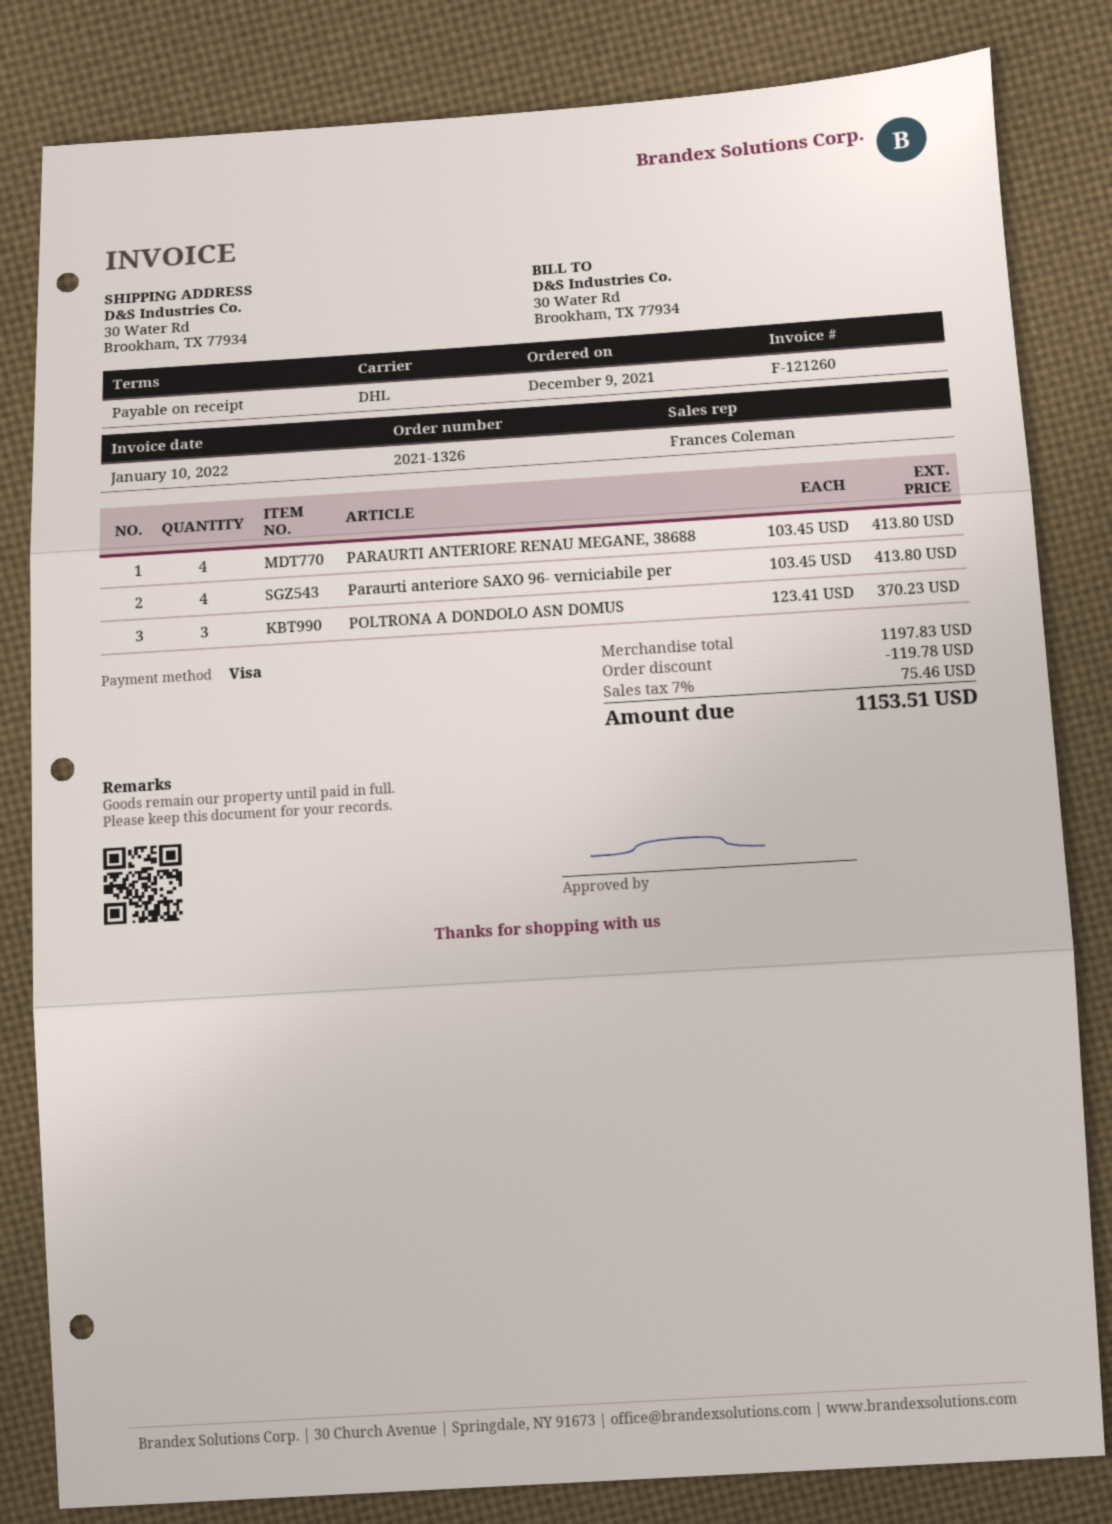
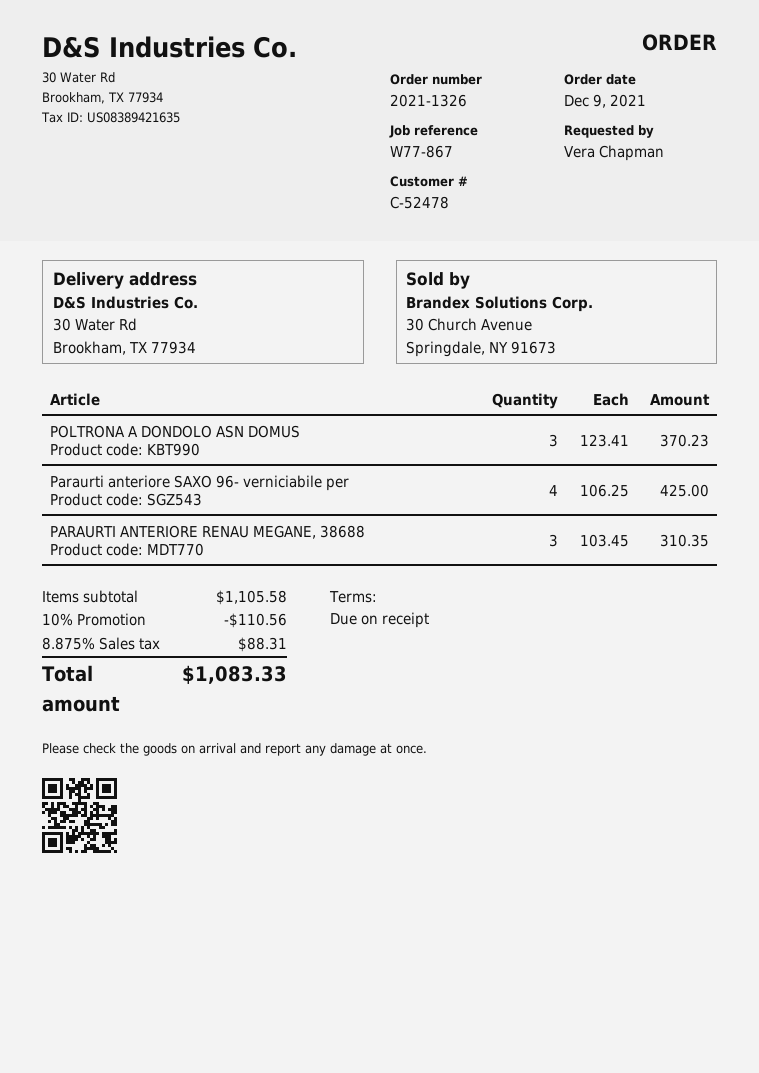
PARAURTI ANTERIORE RENAU MEGANE, 38688: 4 x 103.45 = 413.80 -> 3 x 103.45 = 310.35
Paraurti anteriore SAXO 96- verniciabile per: 4 x 103.45 = 413.80 -> 4 x 106.25 = 425.00
subtotal: 1197.83 -> 1105.58
discount: 119.78 -> 110.56
tax: 7% = 75.46 -> 8.875% = 88.31
total: 1153.51 -> 1083.33

